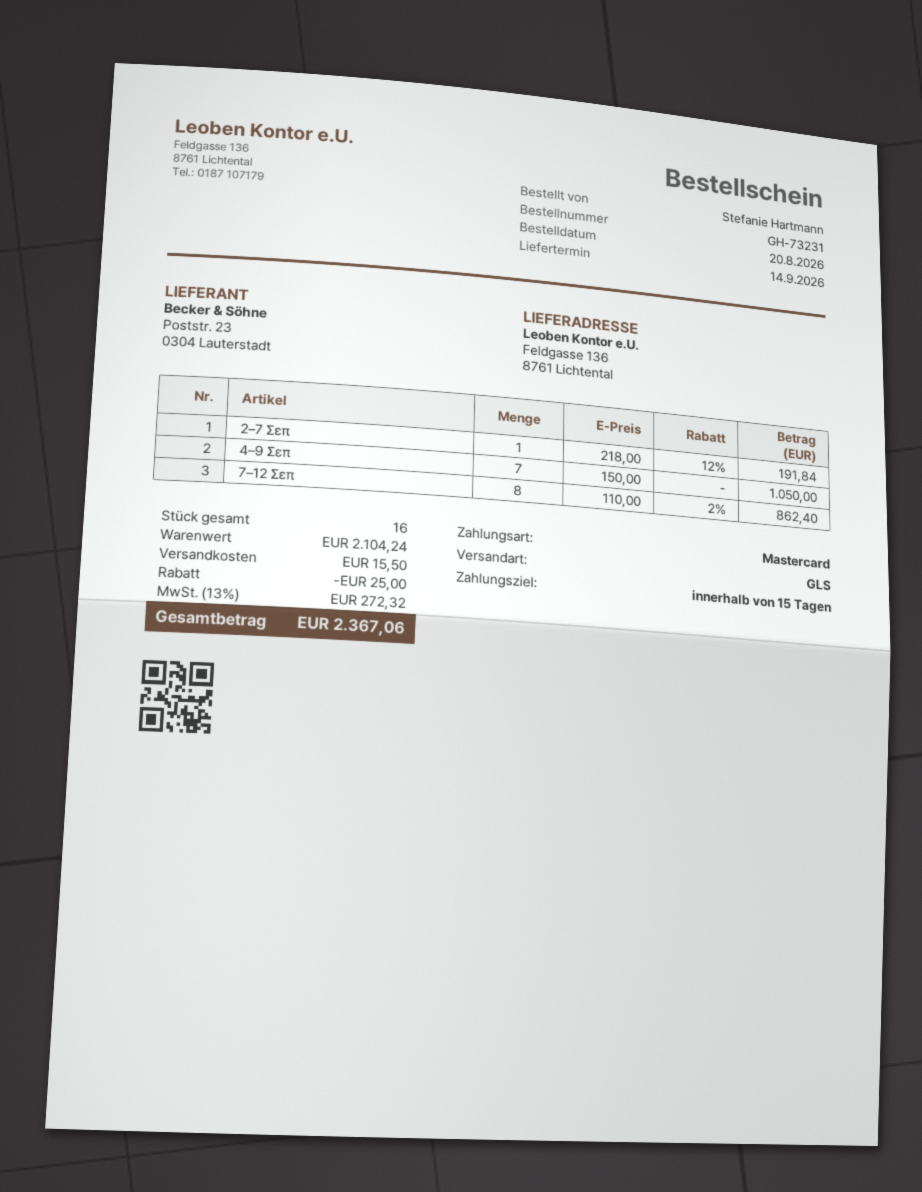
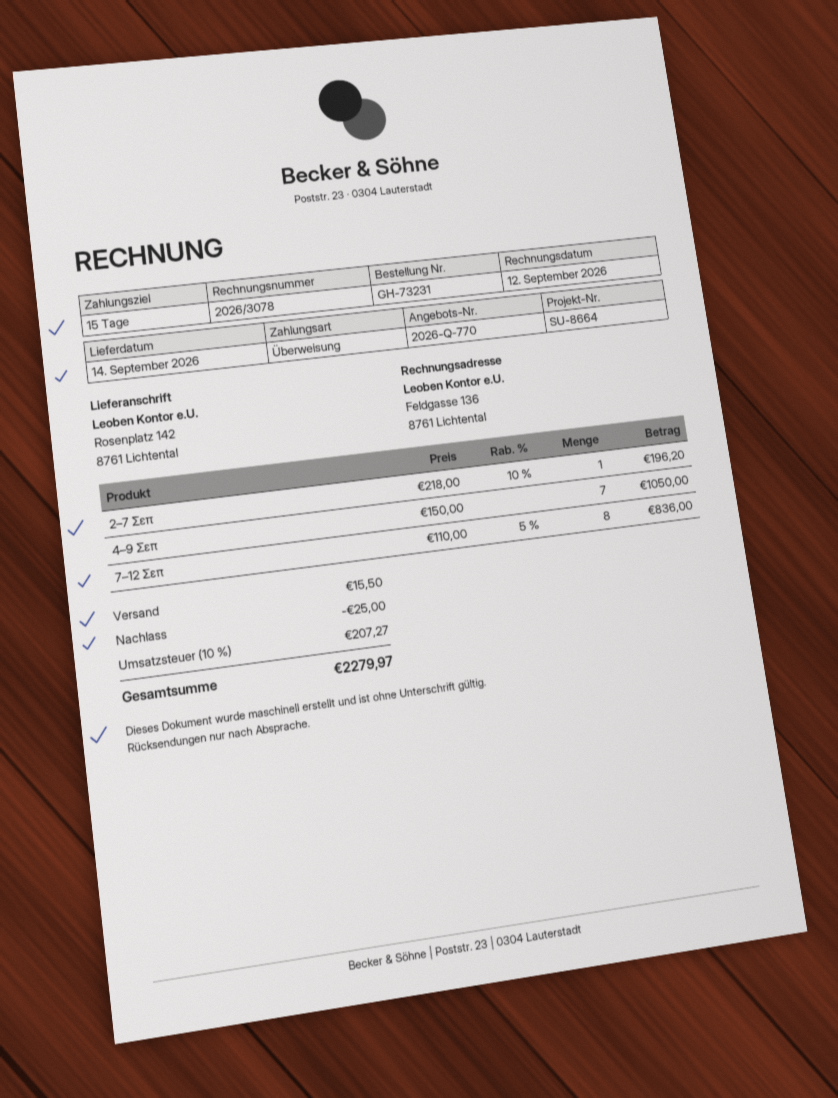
payment method: Mastercard -> bank transfer
ship to: Feldgasse 136, 8761 Lichtental -> Rosenplatz 142, 8761 Lichtental
2–7 Σεπ: 1 x 218.00 - 12% = 191.84 -> 1 x 218.00 - 10% = 196.20
7–12 Σεπ: 8 x 110.00 - 2% = 862.40 -> 8 x 110.00 - 5% = 836.00
tax: 13% = 272.32 -> 10% = 207.27
total: 2367.06 -> 2279.97

